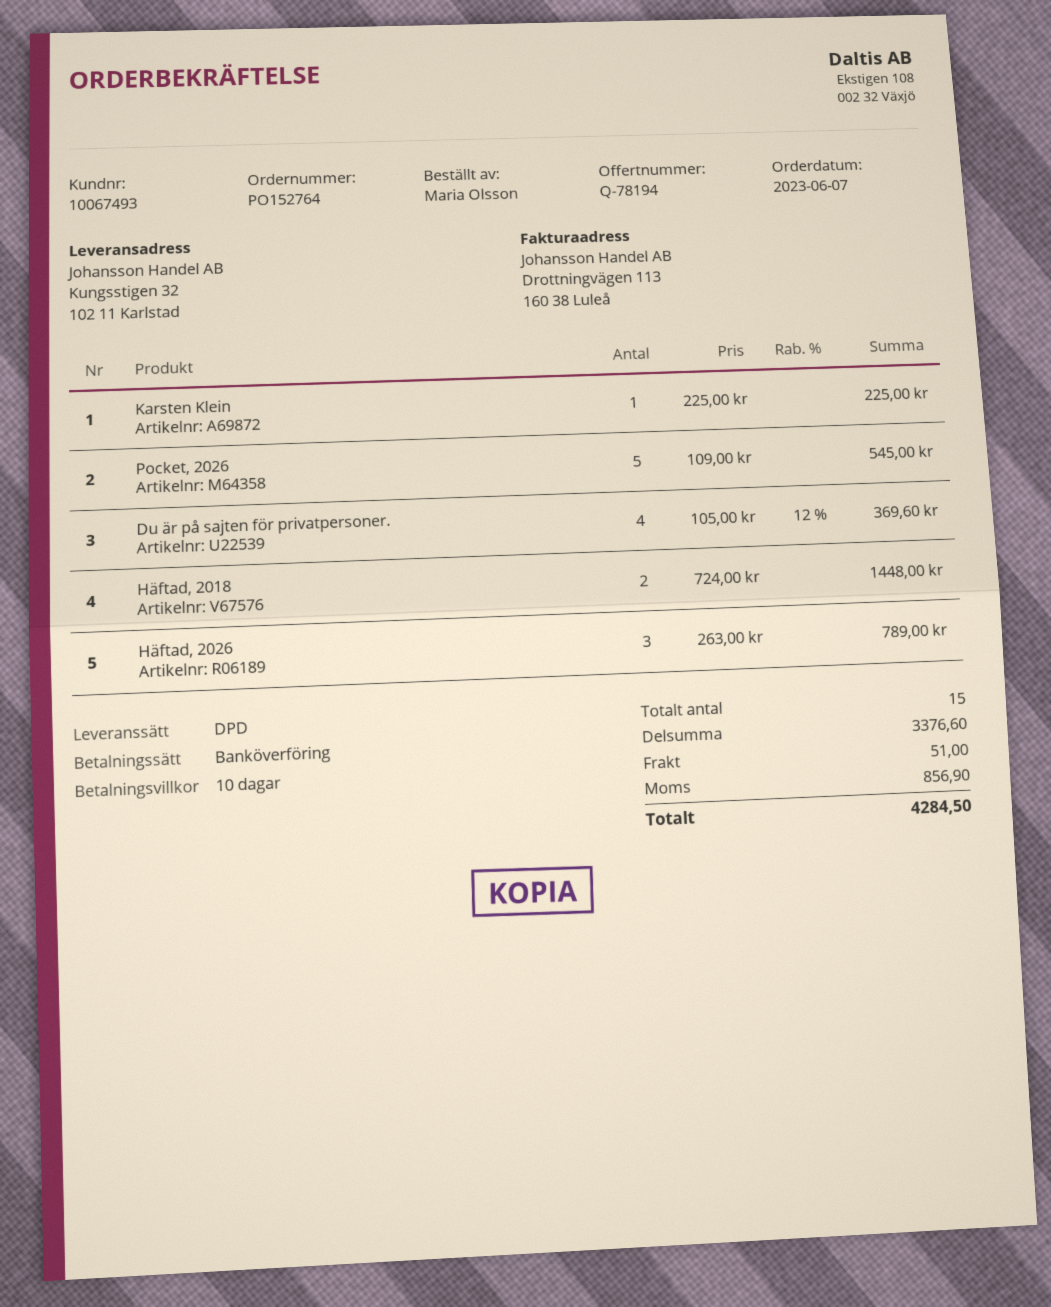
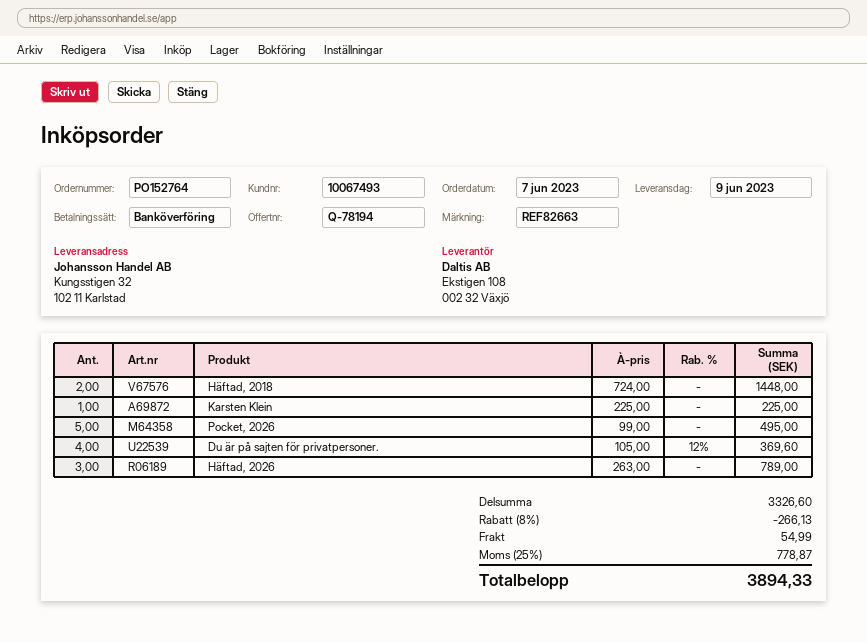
Pocket, 2026: 5 x 109.00 = 545.00 -> 5 x 99.00 = 495.00
subtotal: 3376.60 -> 3326.60
discount: none -> 8% = 266.13
shipping: 51.00 -> 54.99
tax: 856.90 -> 778.87
total: 4284.50 -> 3894.33

